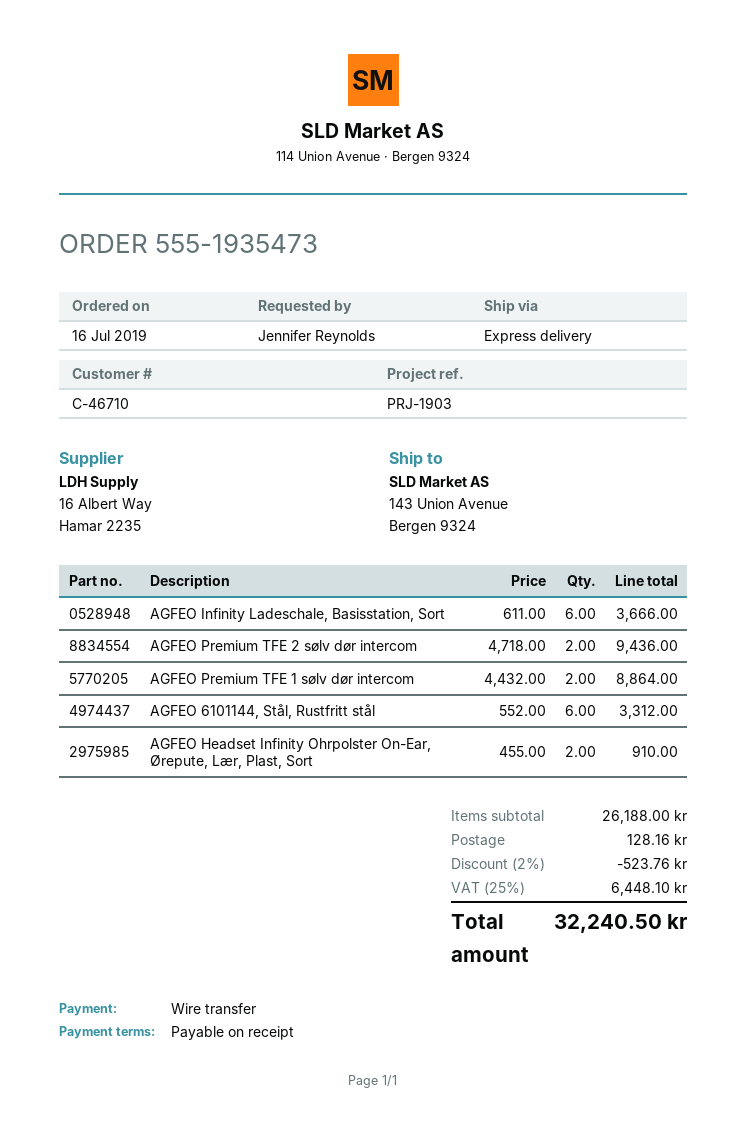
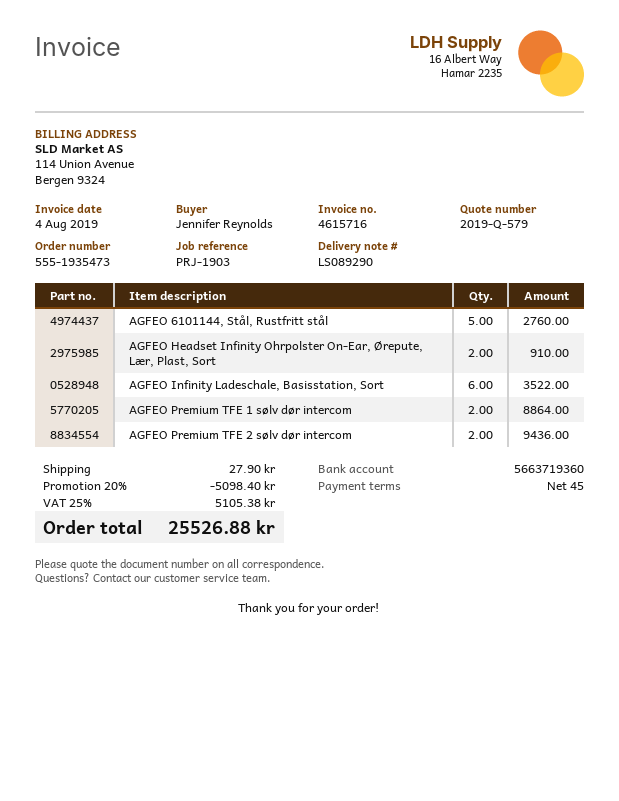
payment terms: on receipt -> 45 days
AGFEO Infinity Ladeschale, Basisstation, Sort: 6 for 3666.00 -> 6 for 3522.00
AGFEO 6101144, Stål, Rustfritt stål: 6 for 3312.00 -> 5 for 2760.00
discount: 2% = 523.76 -> 20% = 5098.40
shipping: 128.16 -> 27.90
tax: 25% = 6448.10 -> 25% = 5105.38
total: 32240.50 -> 25526.88

